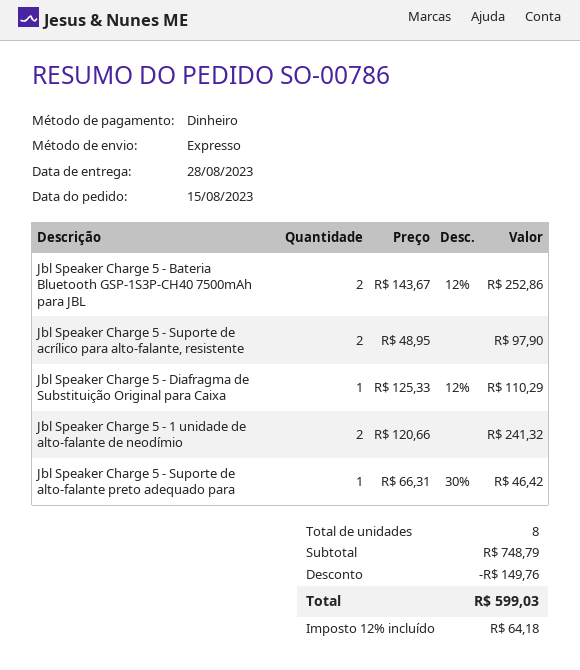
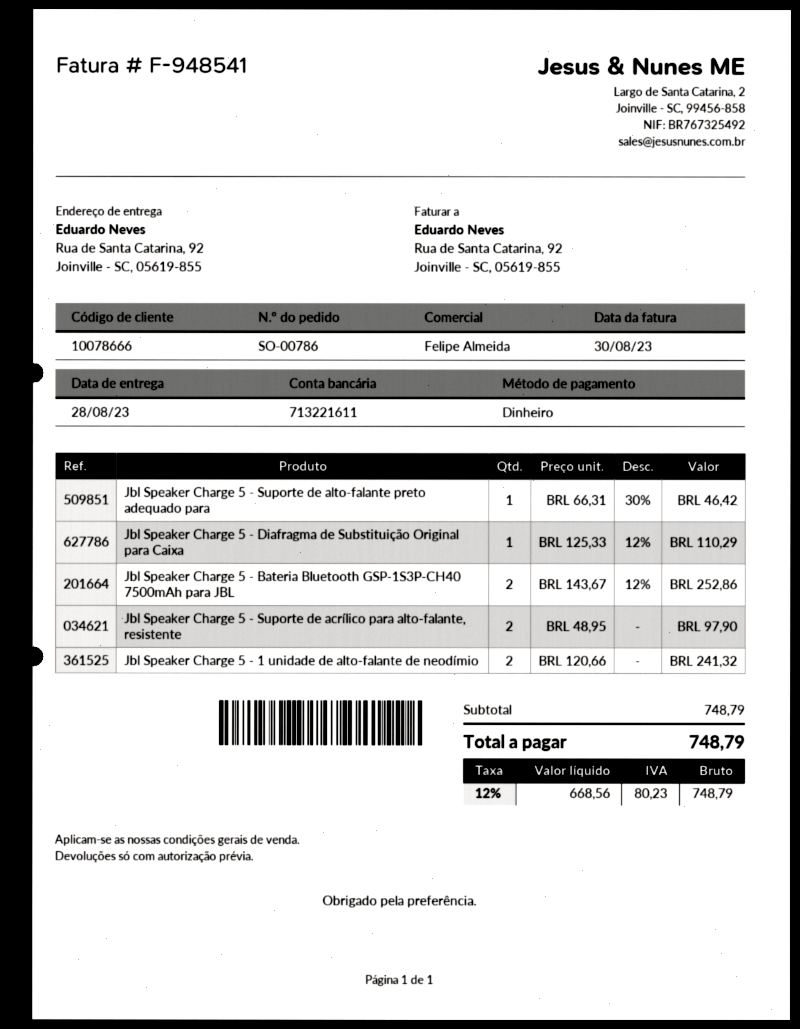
discount: 149.76 -> none
tax: 12% = 64.18 -> 12% = 80.23
total: 599.03 -> 748.79

